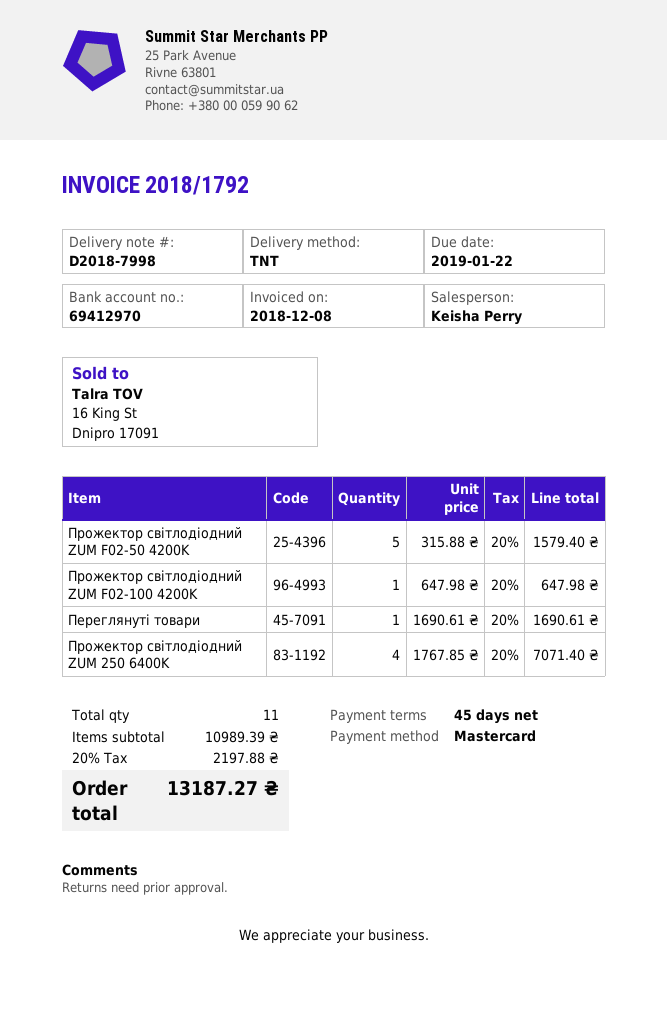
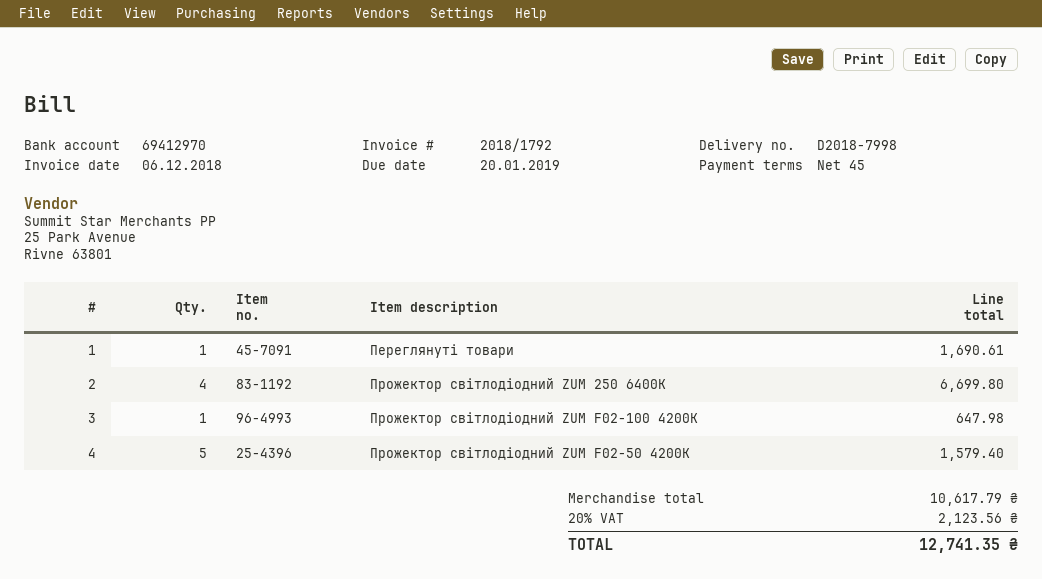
invoice date: 2018-12-08 -> 2018-12-06
due date: 2019-01-22 -> 2019-01-20
Прожектор світлодіодний ZUM 250 6400K: 4 for 7071.40 -> 4 for 6699.80
subtotal: 10989.39 -> 10617.79
tax: 20% = 2197.88 -> 20% = 2123.56
total: 13187.27 -> 12741.35

